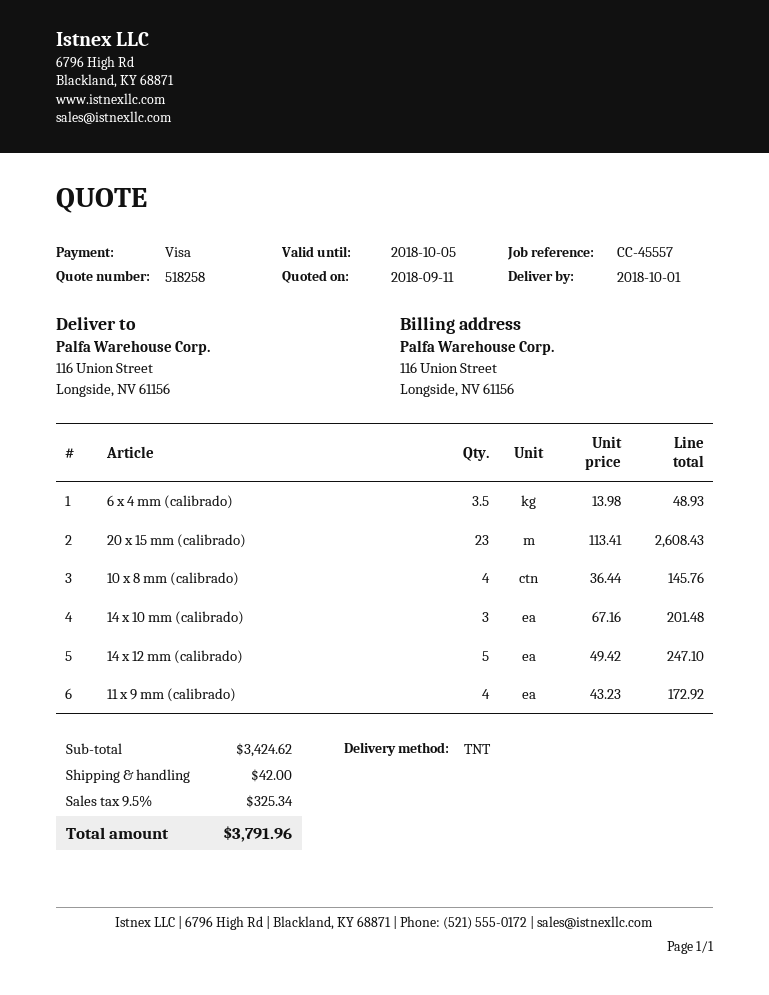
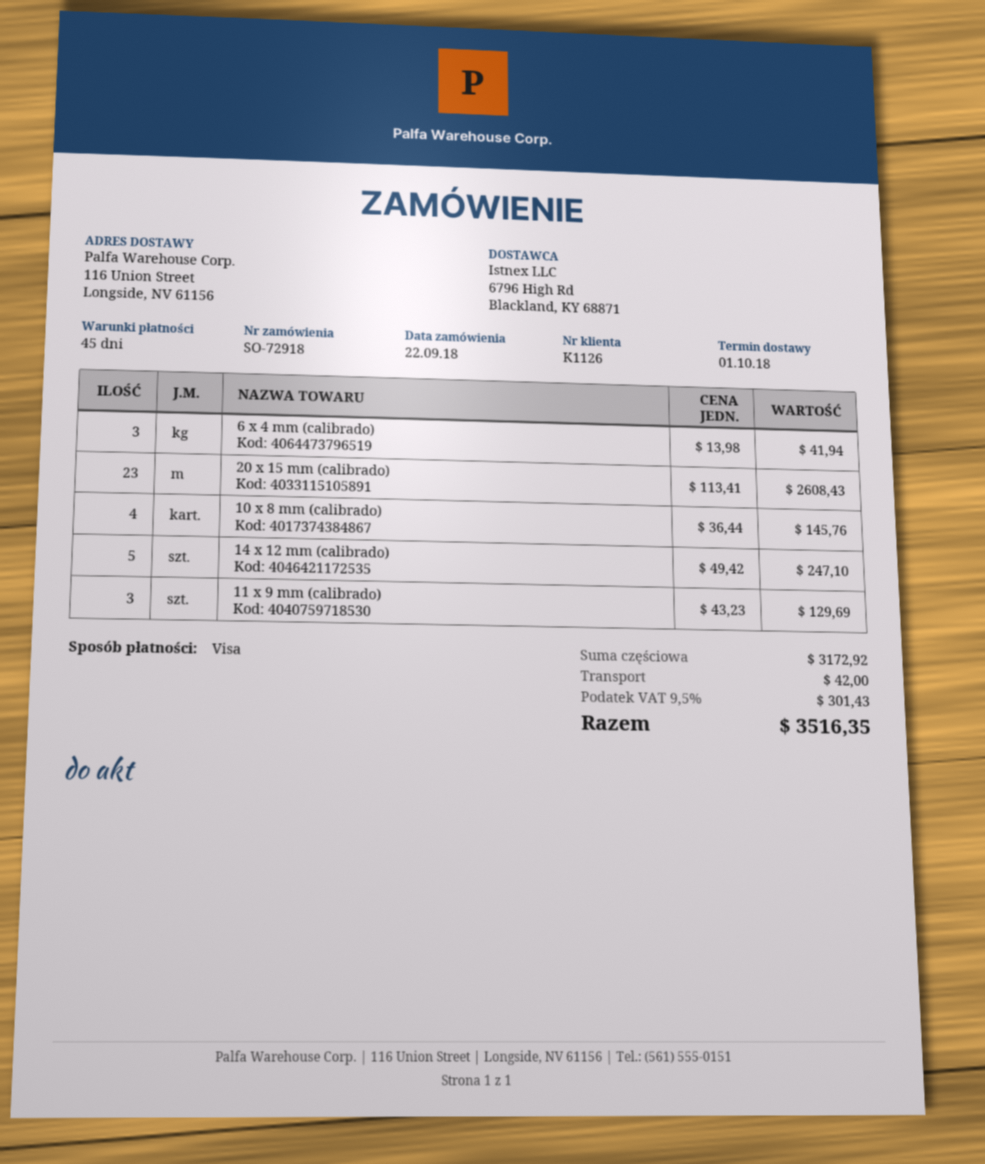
6 x 4 mm (calibrado): 3.5 x 13.98 = 48.93 -> 3 x 13.98 = 41.94
14 x 10 mm (calibrado): 3 x 67.16 = 201.48 -> none
11 x 9 mm (calibrado): 4 x 43.23 = 172.92 -> 3 x 43.23 = 129.69
subtotal: 3424.62 -> 3172.92
tax: 9.5% = 325.34 -> 9.5% = 301.43
total: 3791.96 -> 3516.35

